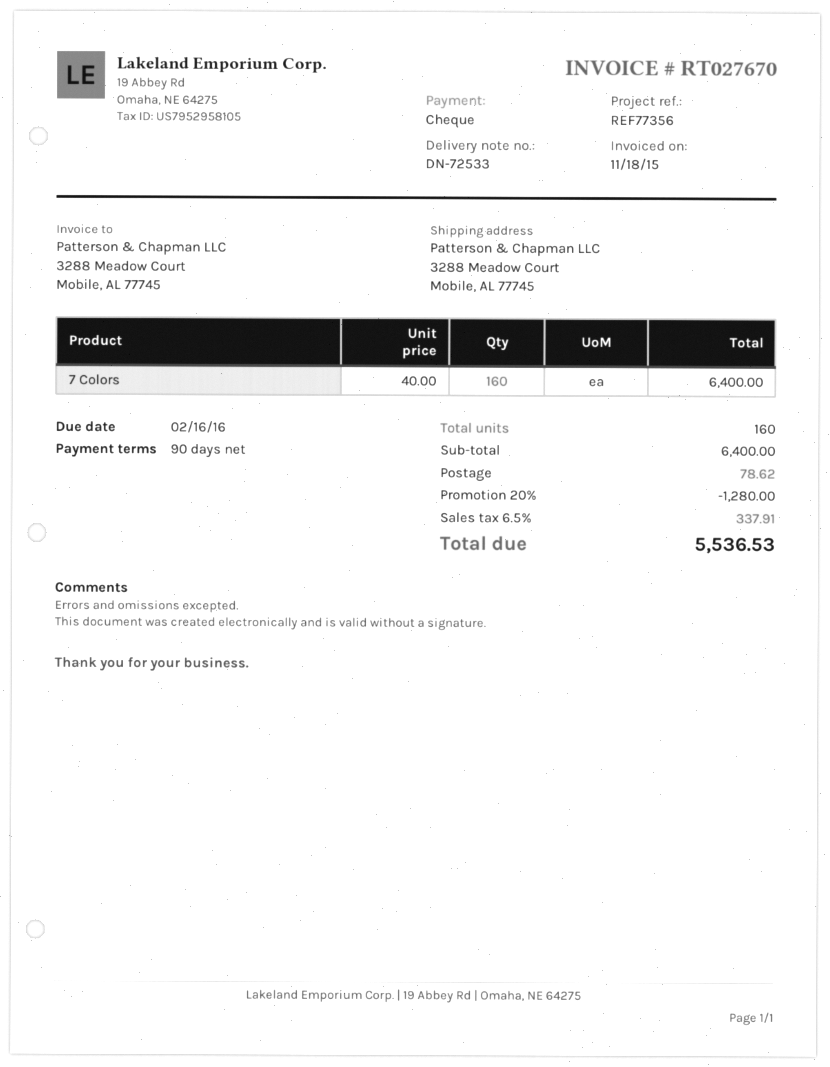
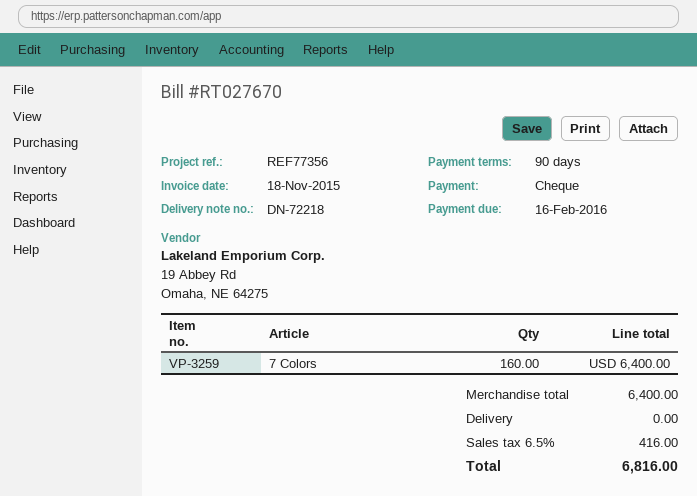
delivery note number: DN-72533 -> DN-72218
discount: 20% = 1280.00 -> none
shipping: 78.62 -> 0.00
tax: 6.5% = 337.91 -> 6.5% = 416.00
total: 5536.53 -> 6816.00

